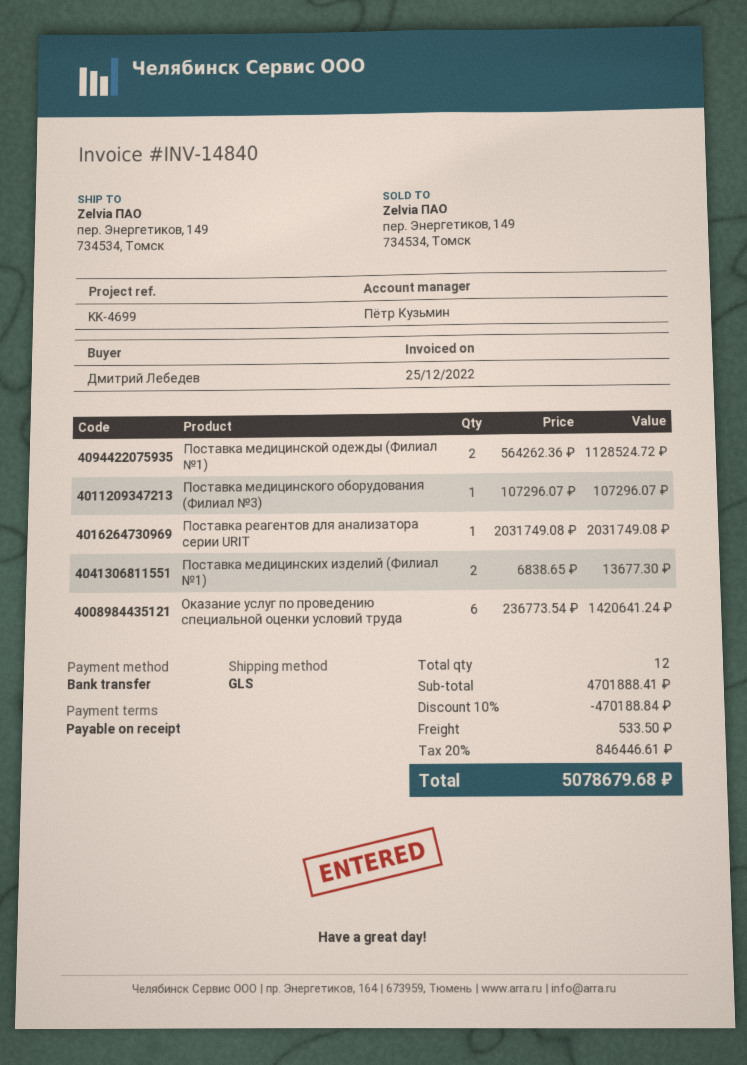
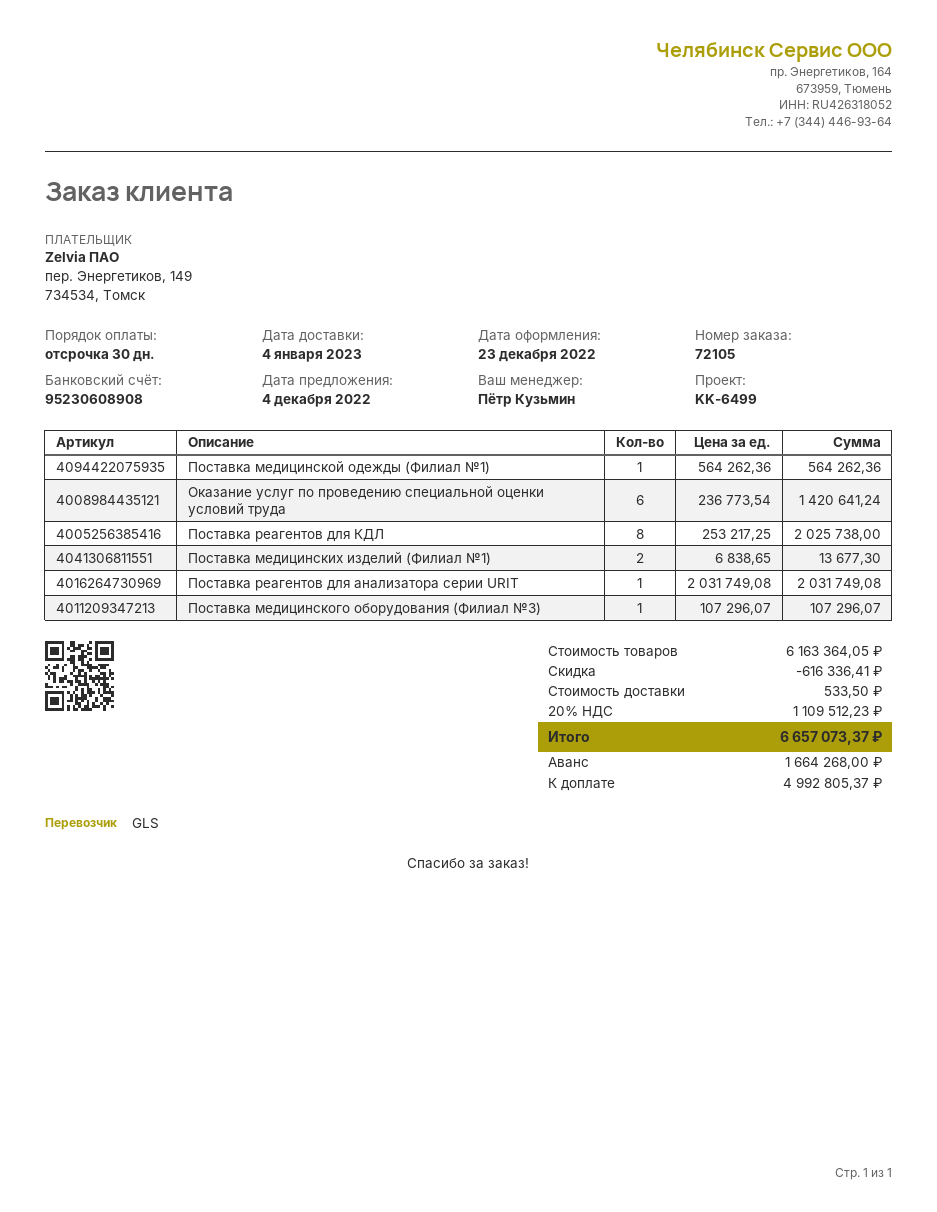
payment terms: on receipt -> 30 days
reference: KK-4699 -> KK-6499
Поставка медицинской одежды (Филиал №1): 2 x 564262.36 = 1128524.72 -> 1 x 564262.36 = 564262.36
Поставка реагентов для КДЛ: none -> 8 x 253217.25 = 2025738.00
subtotal: 4701888.41 -> 6163364.05
discount: 470188.84 -> 616336.41
tax: 20% = 846446.61 -> 20% = 1109512.23
total: 5078679.68 -> 6657073.37

